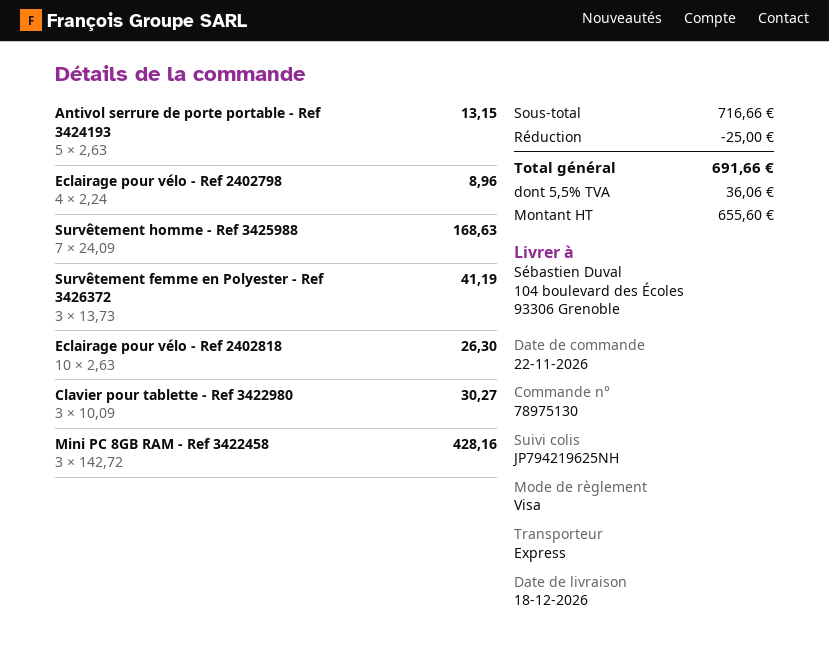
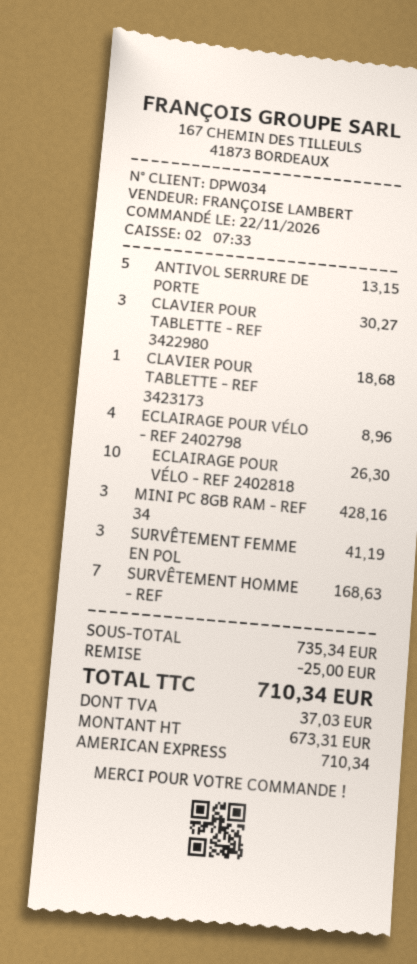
payment method: Visa -> American Express
CLAVIER POUR TABLETTE - REF 3423173: none -> 1 for 18.68
subtotal: 716.66 -> 735.34
net: 655.60 -> 673.31
tax: 36.06 -> 37.03
total: 691.66 -> 710.34

